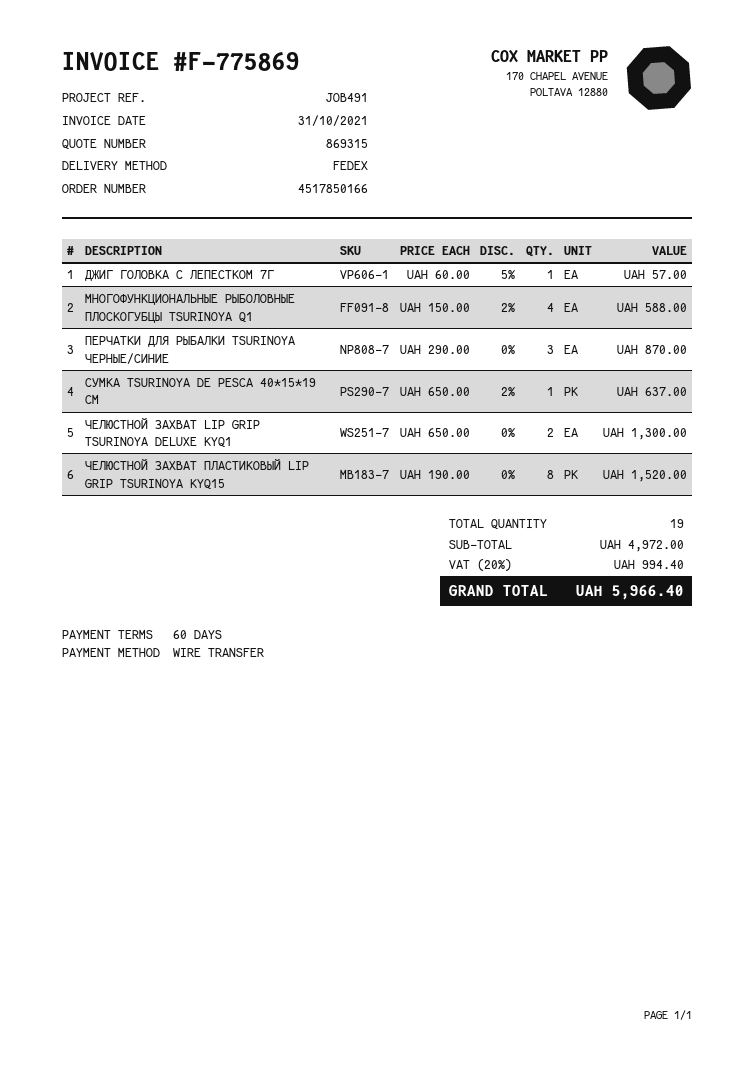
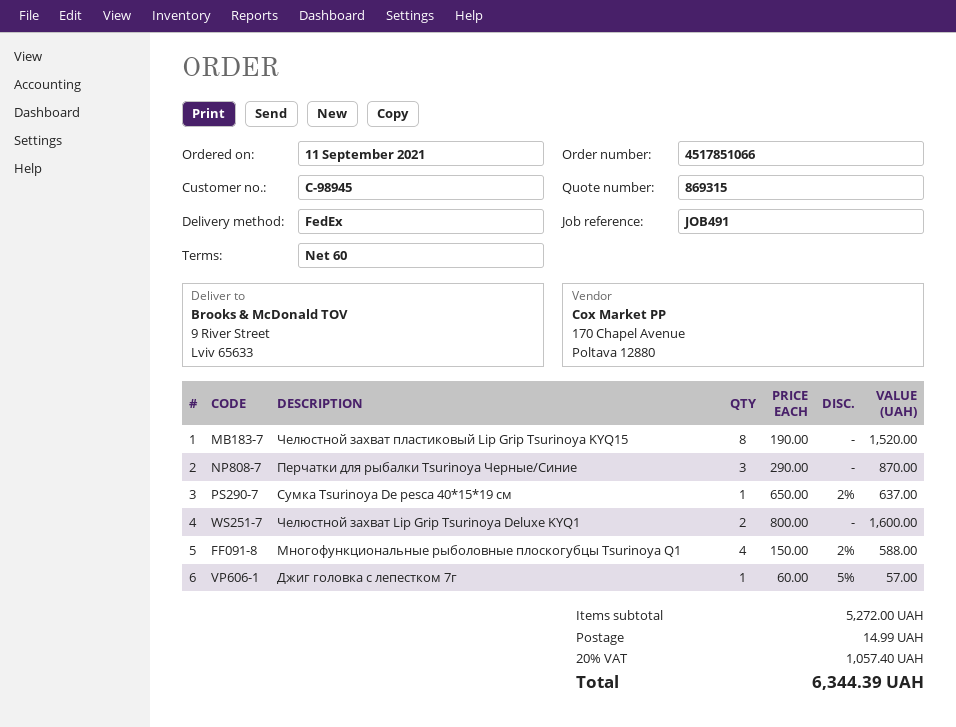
order number: 4517850166 -> 4517851066
ЧЕЛЮСТНОЙ ЗАХВАТ LIP GRIP TSURINOYA DELUXE KYQ1: 2 x 650.00 = 1300.00 -> 2 x 800.00 = 1600.00
subtotal: 4972.00 -> 5272.00
shipping: none -> 14.99
tax: 20% = 994.40 -> 20% = 1057.40
total: 5966.40 -> 6344.39

